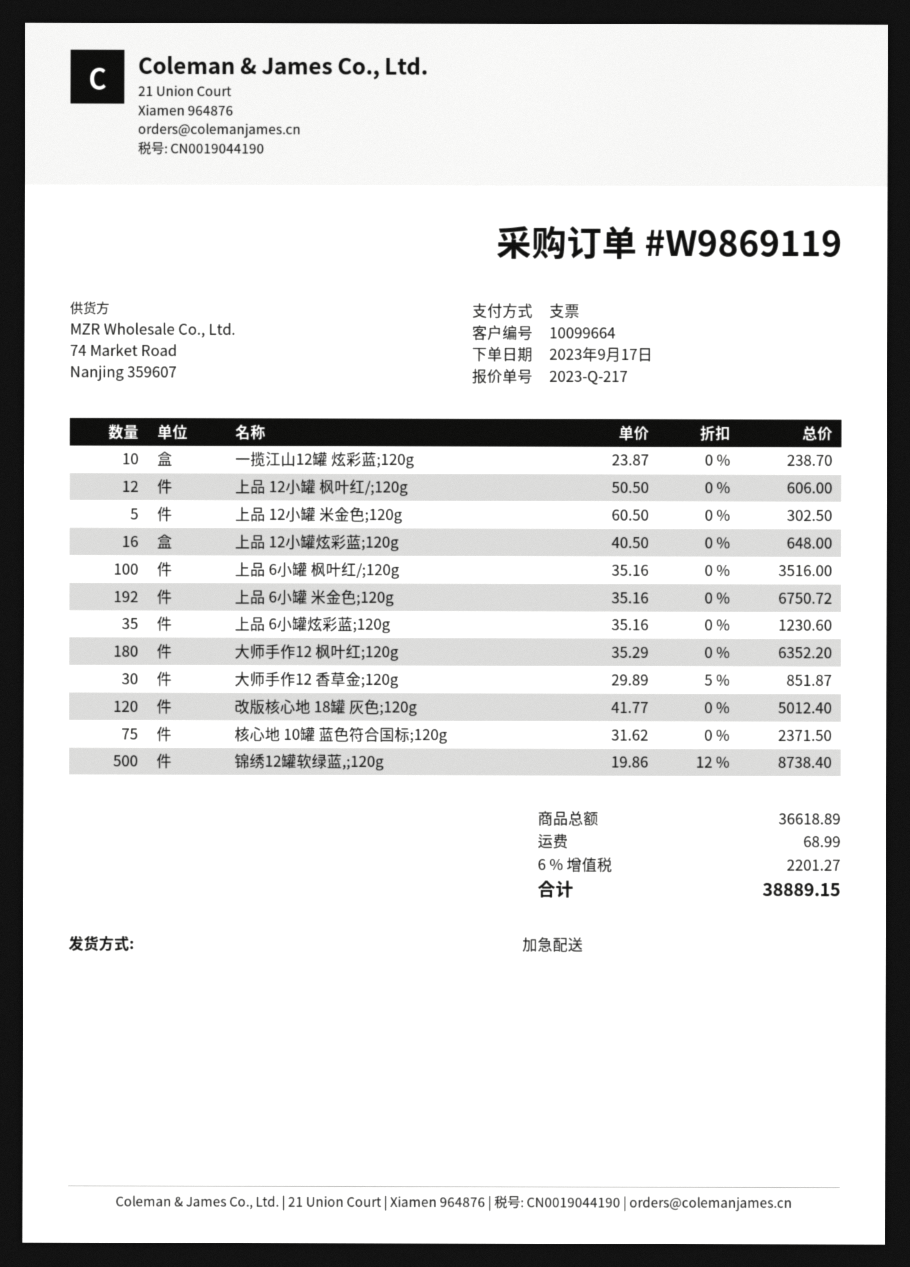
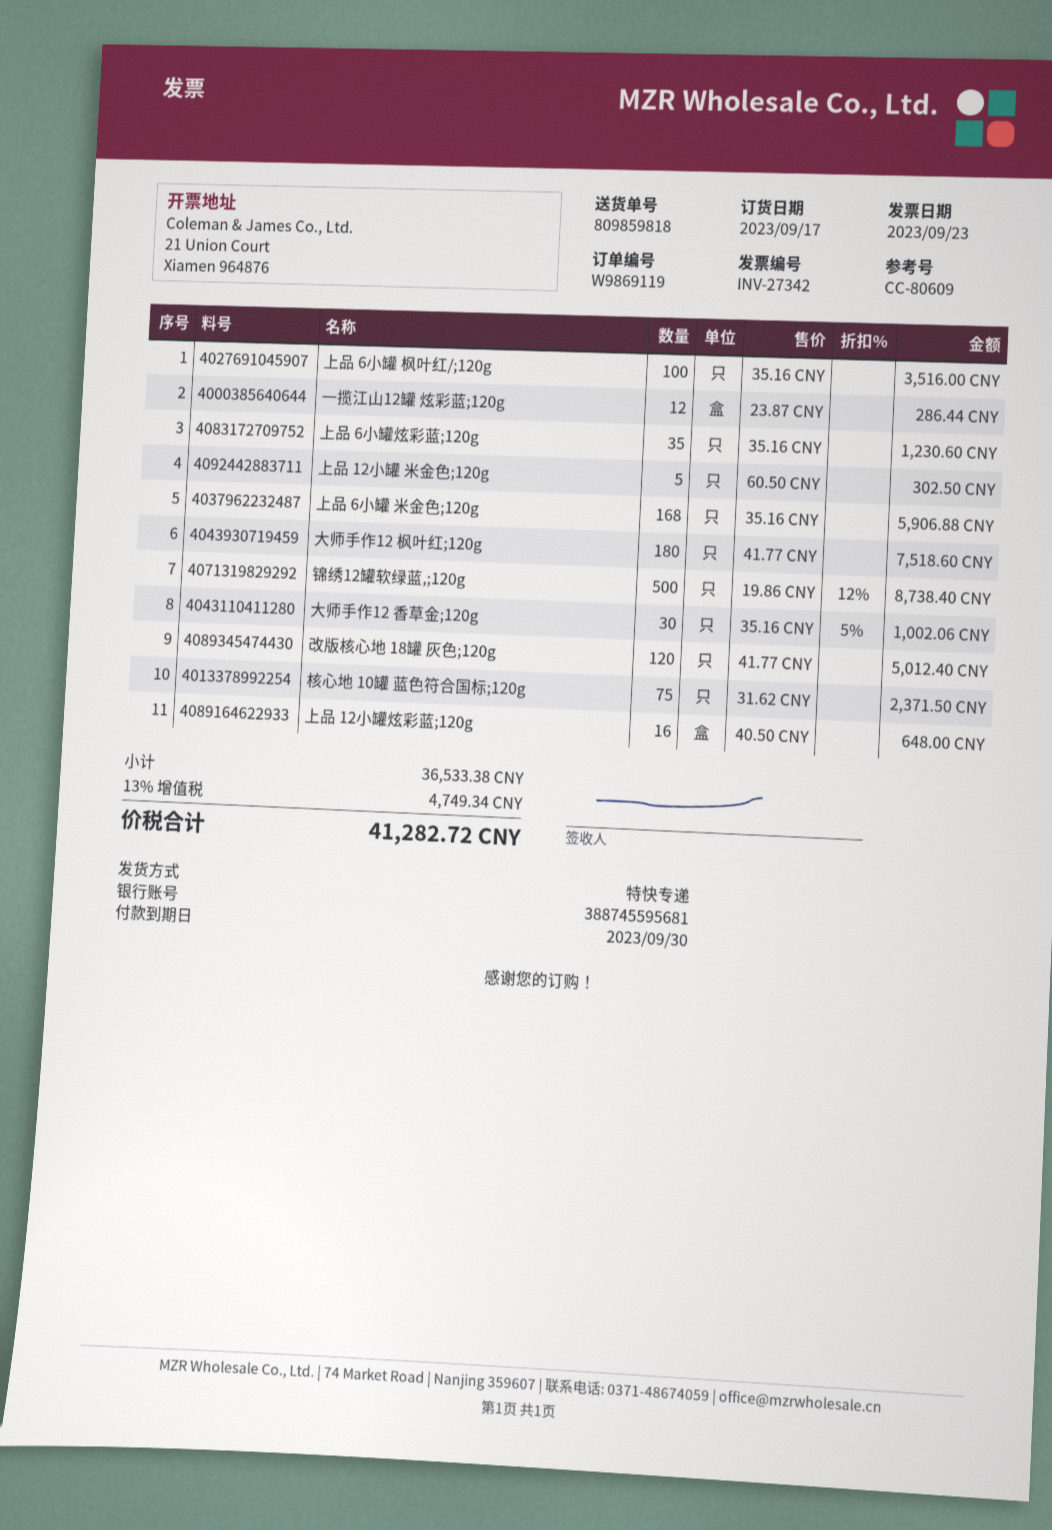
一揽江山12罐 炫彩蓝;120g: 10 x 23.87 = 238.70 -> 12 x 23.87 = 286.44
上品 12小罐 枫叶红/;120g: 12 x 50.50 = 606.00 -> none
上品 6小罐 米金色;120g: 192 x 35.16 = 6750.72 -> 168 x 35.16 = 5906.88
大师手作12 枫叶红;120g: 180 x 35.29 = 6352.20 -> 180 x 41.77 = 7518.60
大师手作12 香草金;120g: 30 x 29.89 - 5% = 851.87 -> 30 x 35.16 - 5% = 1002.06
subtotal: 36618.89 -> 36533.38
shipping: 68.99 -> none
tax: 6% = 2201.27 -> 13% = 4749.34
total: 38889.15 -> 41282.72

